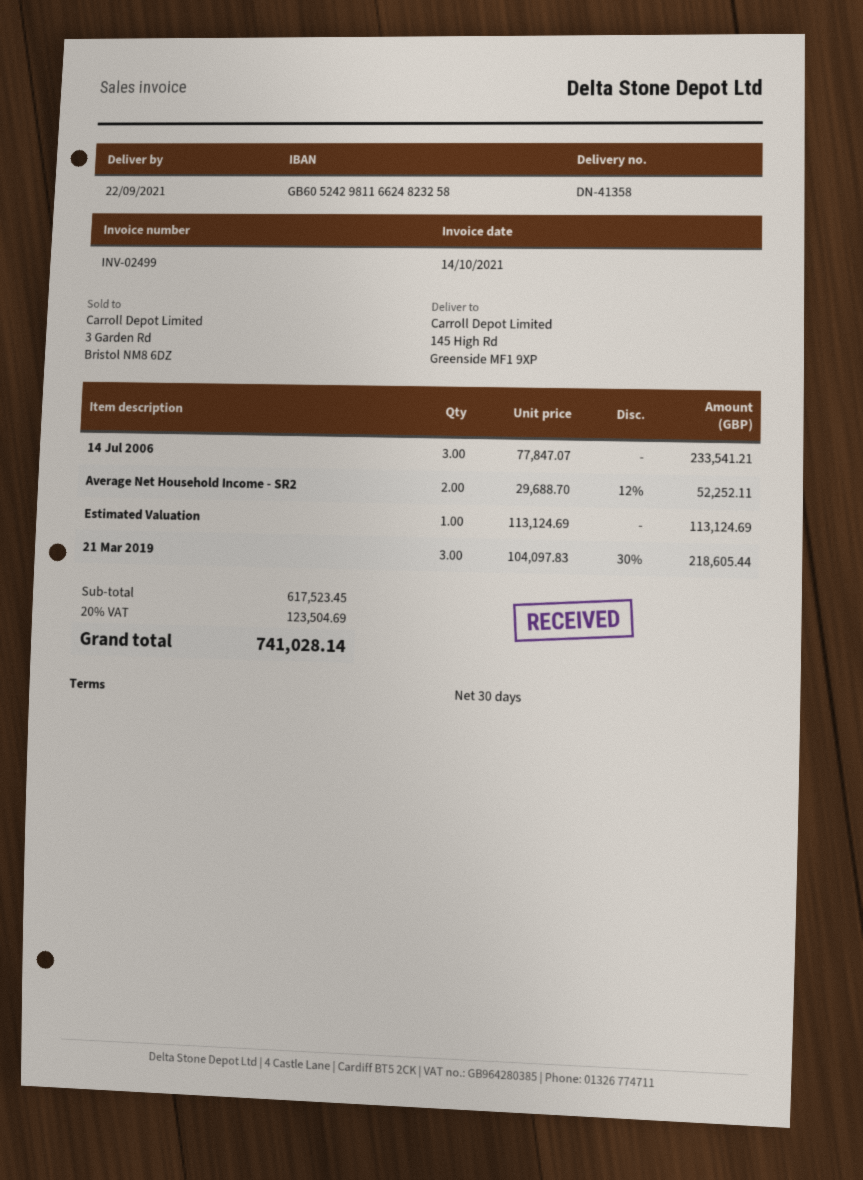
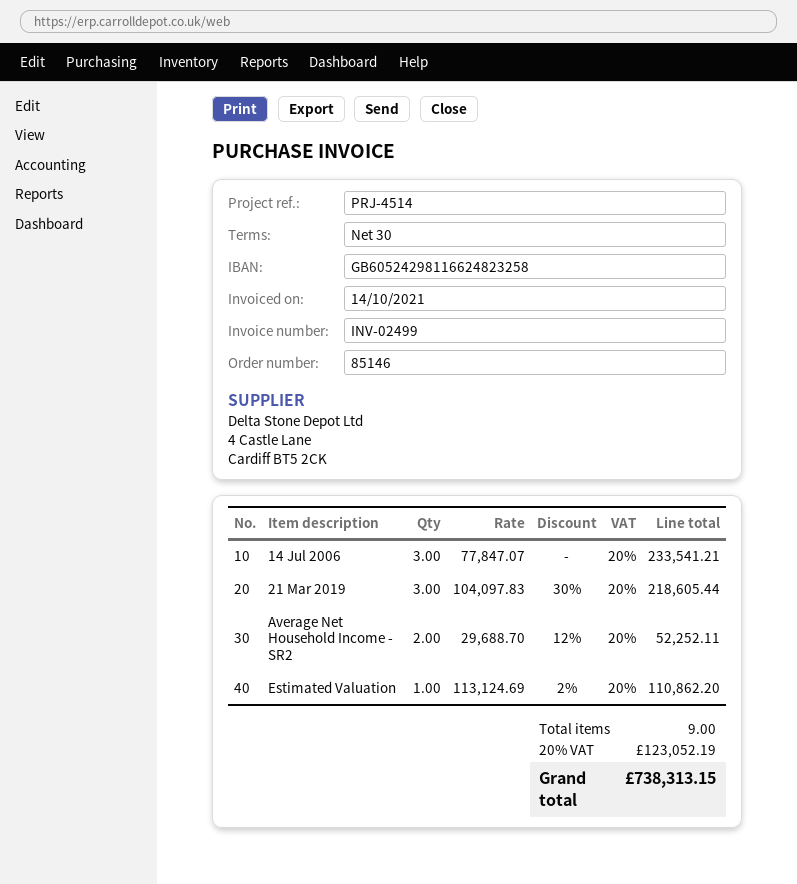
Estimated Valuation: 1 x 113124.69 = 113124.69 -> 1 x 113124.69 - 2% = 110862.20
tax: 20% = 123504.69 -> 20% = 123052.19
total: 741028.14 -> 738313.15

